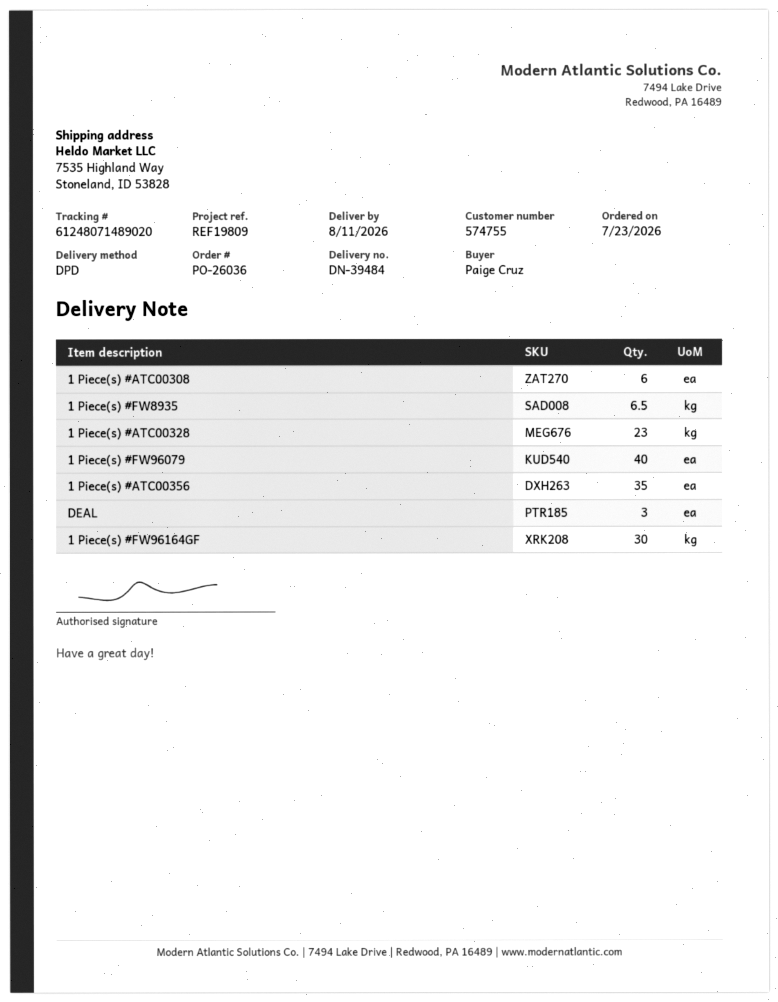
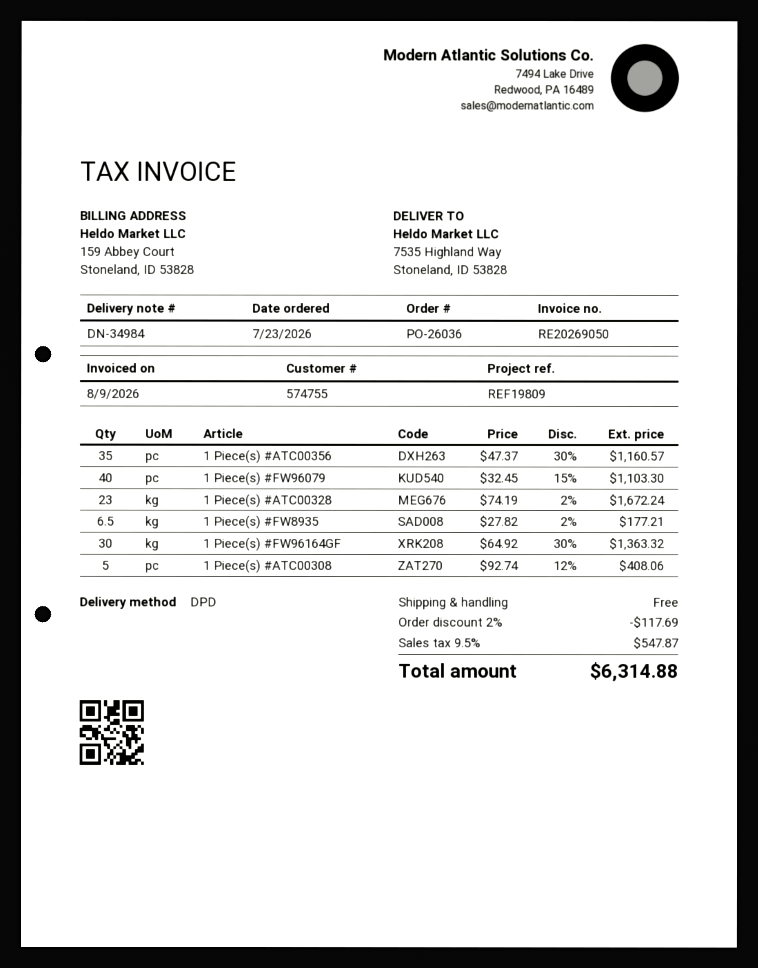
delivery note number: DN-39484 -> DN-34984
1 Piece(s) #ATC00308: 6 -> 5
DEAL: 3 -> none

